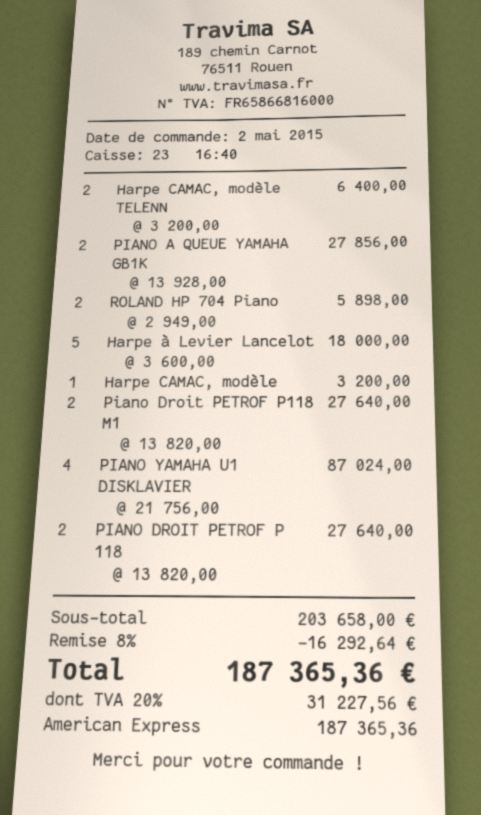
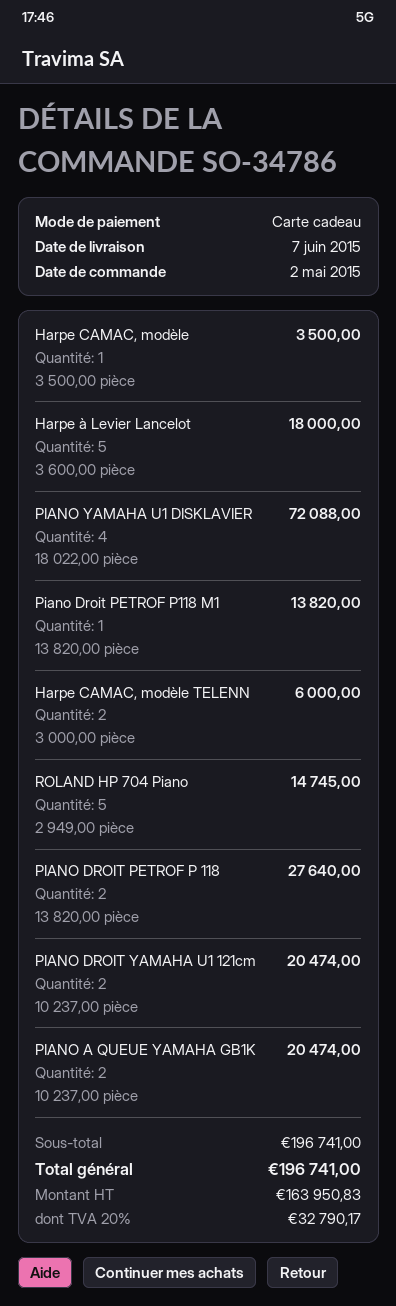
payment method: American Express -> gift card
Harpe CAMAC, modèle TELENN: 2 x 3200.00 = 6400.00 -> 2 x 3000.00 = 6000.00
PIANO A QUEUE YAMAHA GB1K: 2 x 13928.00 = 27856.00 -> 2 x 10237.00 = 20474.00
ROLAND HP 704 Piano: 2 x 2949.00 = 5898.00 -> 5 x 2949.00 = 14745.00
Harpe CAMAC, modèle: 1 x 3200.00 = 3200.00 -> 1 x 3500.00 = 3500.00
Piano Droit PETROF P118 M1: 2 x 13820.00 = 27640.00 -> 1 x 13820.00 = 13820.00
PIANO YAMAHA U1 DISKLAVIER: 4 x 21756.00 = 87024.00 -> 4 x 18022.00 = 72088.00
PIANO DROIT YAMAHA U1 121cm: none -> 2 x 10237.00 = 20474.00
subtotal: 203658.00 -> 196741.00
discount: 8% = 16292.64 -> none
tax: 20% = 31227.56 -> 20% = 32790.17
total: 187365.36 -> 196741.00

